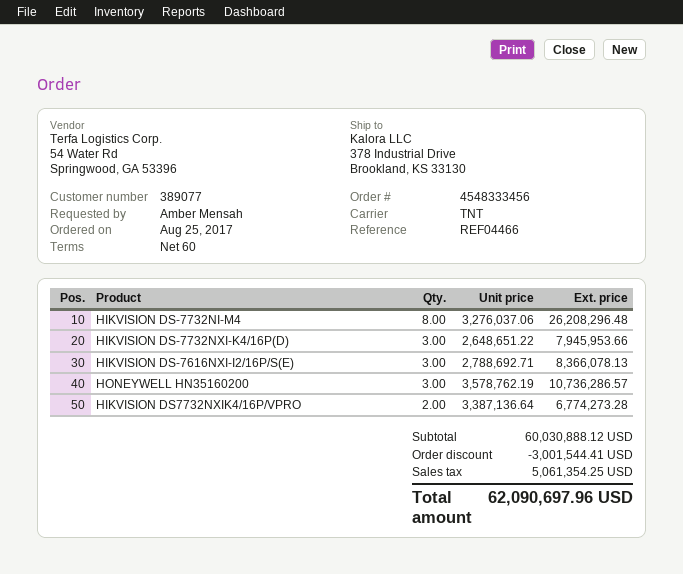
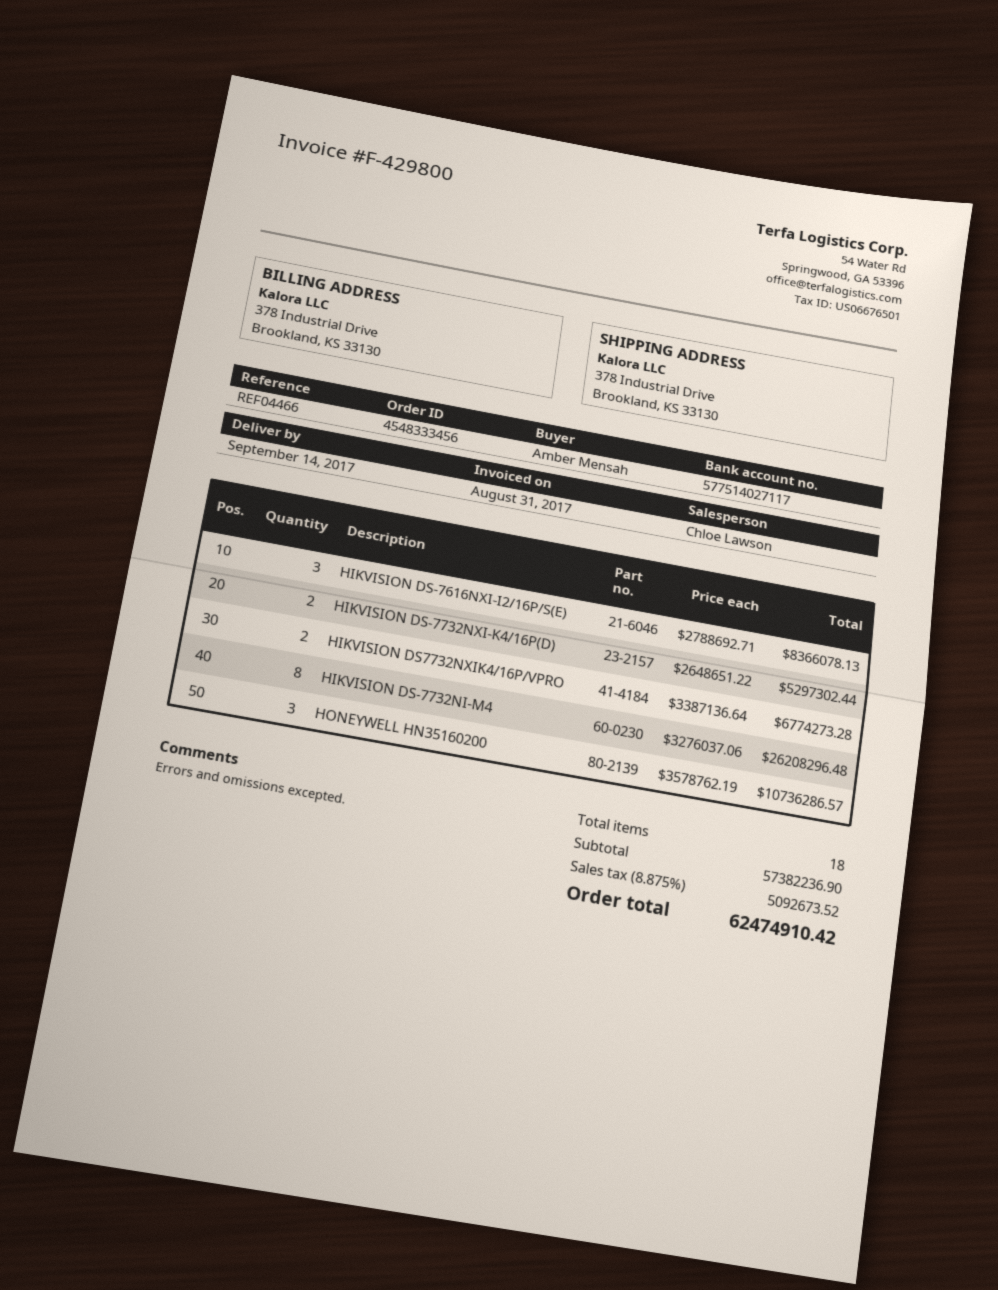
HIKVISION DS-7732NXI-K4/16P(D): 3 x 2648651.22 = 7945953.66 -> 2 x 2648651.22 = 5297302.44
subtotal: 60030888.12 -> 57382236.90
discount: 3001544.41 -> none
tax: 5061354.25 -> 5092673.52
total: 62090697.96 -> 62474910.42

